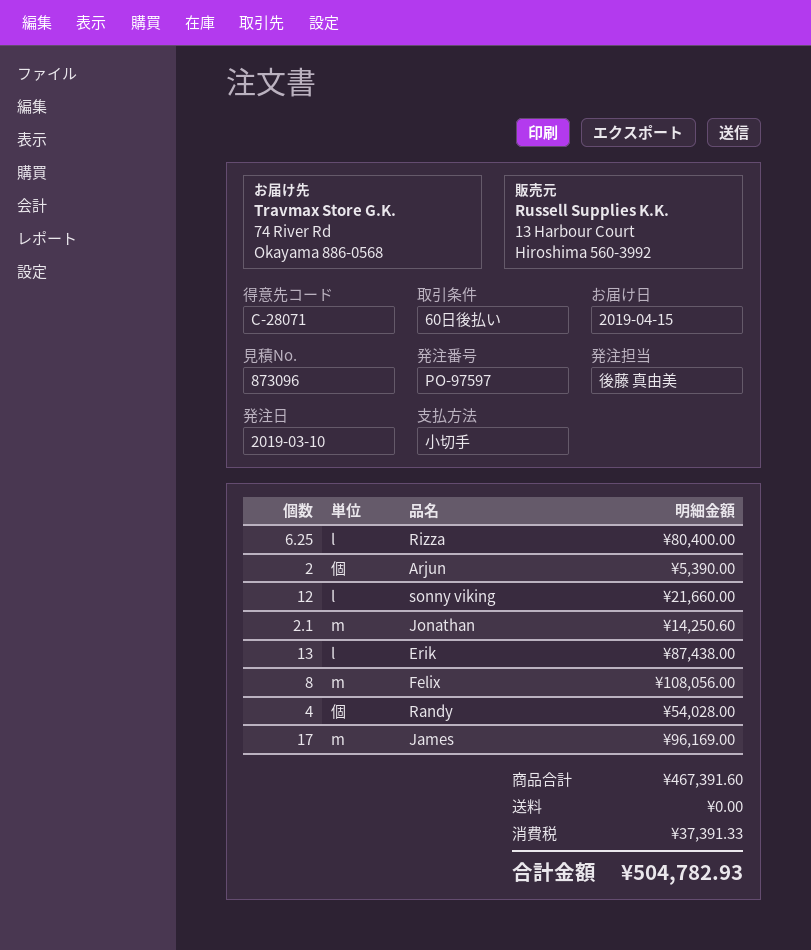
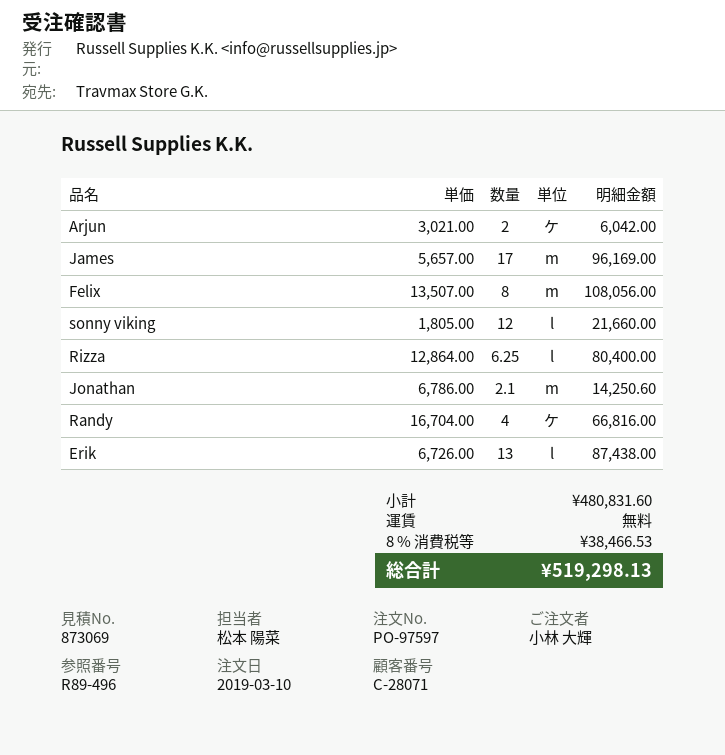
quote number: 873096 -> 873069
ordered by: 後藤 真由美 -> 小林 大輝
Arjun: 2 for 5390.00 -> 2 for 6042.00
Randy: 4 for 54028.00 -> 4 for 66816.00
subtotal: 467391.60 -> 480831.60
tax: 37391.33 -> 38466.53
total: 504782.93 -> 519298.13

